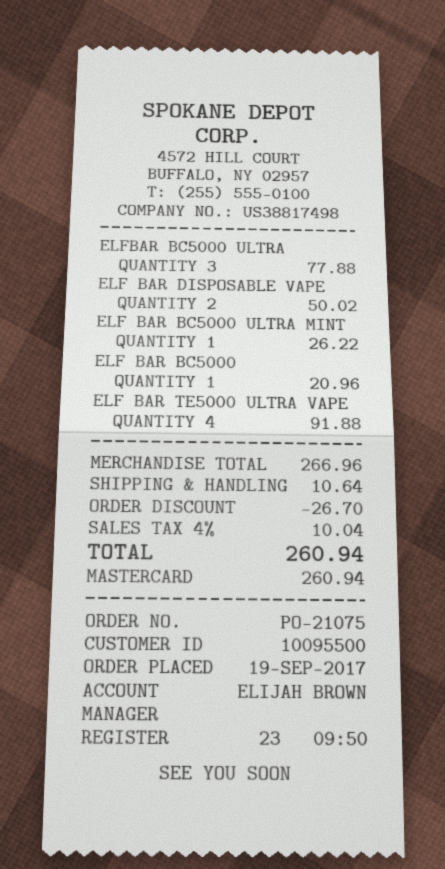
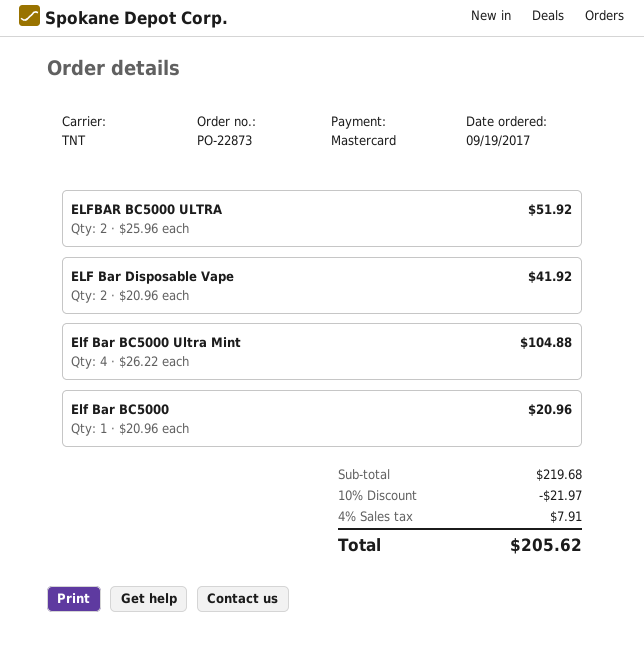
order number: PO-21075 -> PO-22873
ELFBAR BC5000 ULTRA: 3 for 77.88 -> 2 for 51.92
ELF BAR DISPOSABLE VAPE: 2 for 50.02 -> 2 for 41.92
ELF BAR BC5000 ULTRA MINT: 1 for 26.22 -> 4 for 104.88
ELF BAR TE5000 ULTRA VAPE: 4 for 91.88 -> none
subtotal: 266.96 -> 219.68
discount: 26.70 -> 21.97
shipping: 10.64 -> none
tax: 4% = 10.04 -> 4% = 7.91
total: 260.94 -> 205.62

